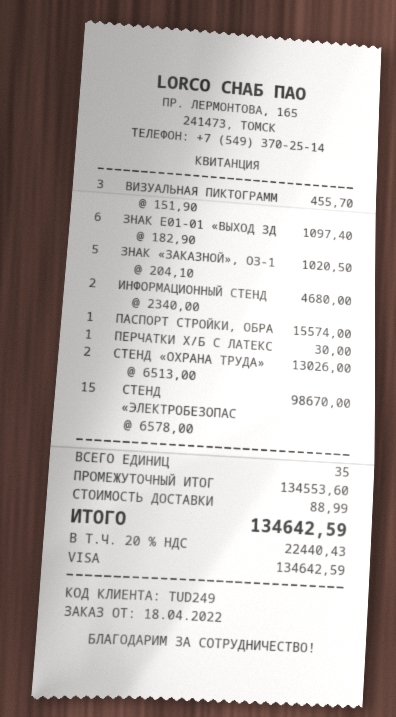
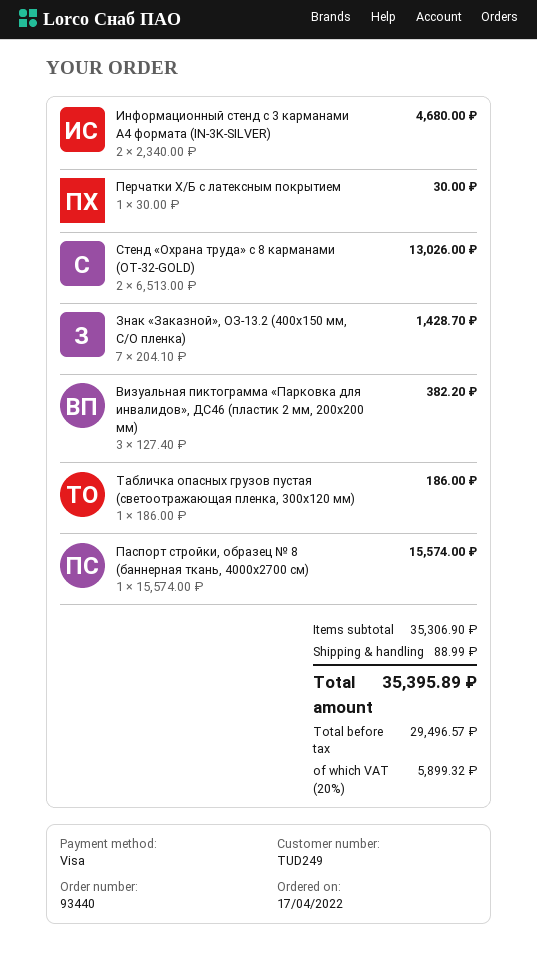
order date: 2022-04-18 -> 2022-04-17
ВИЗУАЛЬНАЯ ПИКТОГРАММ: 3 x 151.90 = 455.70 -> 3 x 127.40 = 382.20
ЗНАК E01-01 «ВЫХОД ЗД: 6 x 182.90 = 1097.40 -> none
ЗНАК «ЗАКАЗНОЙ», ОЗ-1: 5 x 204.10 = 1020.50 -> 7 x 204.10 = 1428.70
СТЕНД «ЭЛЕКТРОБЕЗОПАС: 15 x 6578.00 = 98670.00 -> none
Табличка опасных грузов пустая (светоотражающая пленка, 300х120 мм): none -> 1 x 186.00 = 186.00
subtotal: 134553.60 -> 35306.90
tax: 20% = 22440.43 -> 20% = 5899.32
total: 134642.59 -> 35395.89

